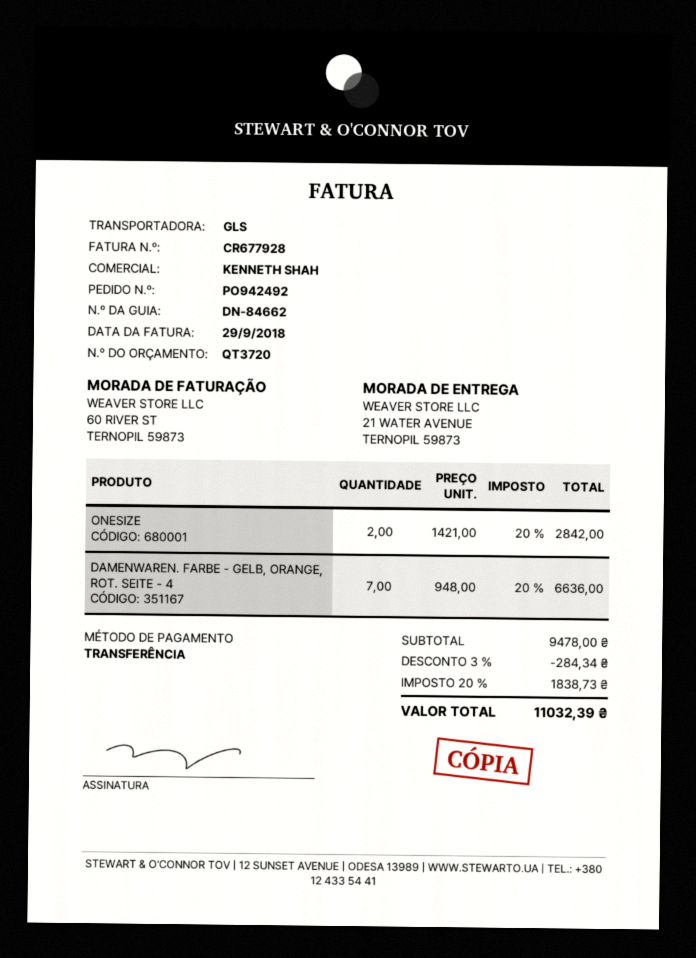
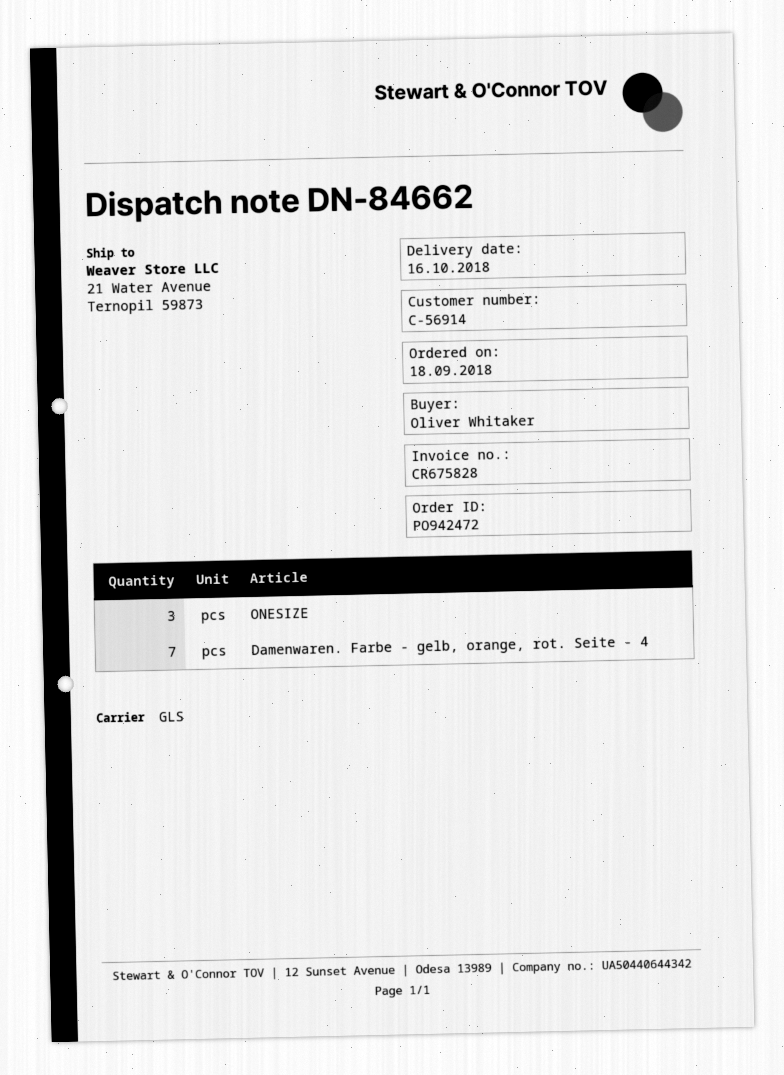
order number: PO942492 -> PO942472
invoice number: CR677928 -> CR675828
ONESIZE: 2 -> 3

